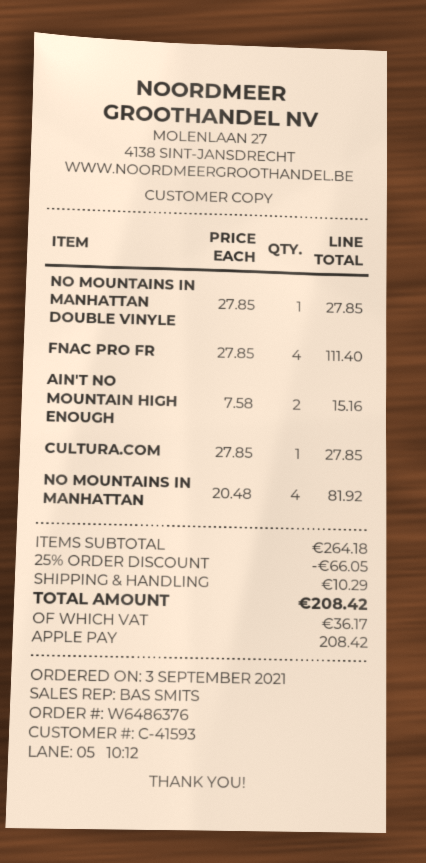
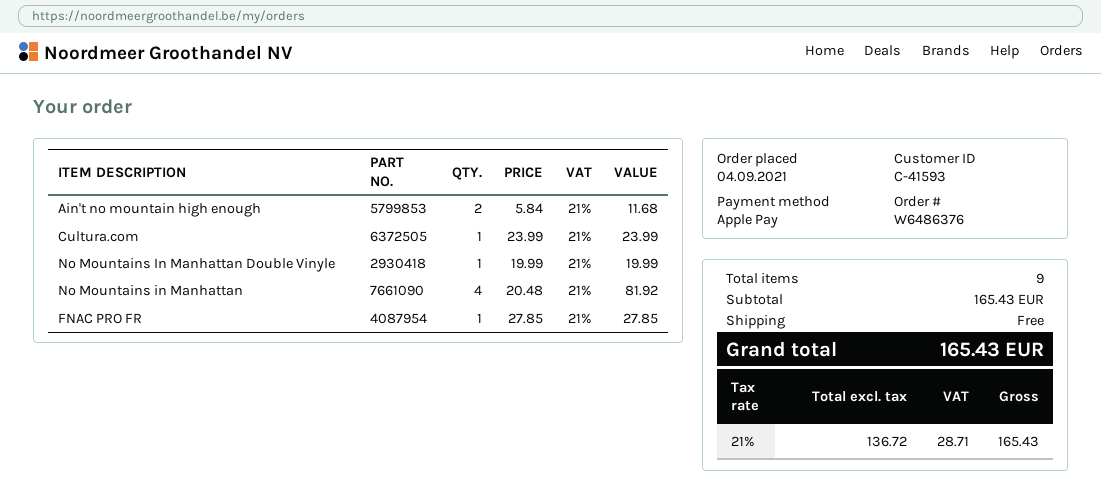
order date: 2021-09-03 -> 2021-09-04
NO MOUNTAINS IN MANHATTAN DOUBLE VINYLE: 1 x 27.85 = 27.85 -> 1 x 19.99 = 19.99
FNAC PRO FR: 4 x 27.85 = 111.40 -> 1 x 27.85 = 27.85
AIN'T NO MOUNTAIN HIGH ENOUGH: 2 x 7.58 = 15.16 -> 2 x 5.84 = 11.68
CULTURA.COM: 1 x 27.85 = 27.85 -> 1 x 23.99 = 23.99
subtotal: 264.18 -> 165.43
discount: 25% = 66.05 -> none
shipping: 10.29 -> 0.00
tax: 36.17 -> 28.71
total: 208.42 -> 165.43

